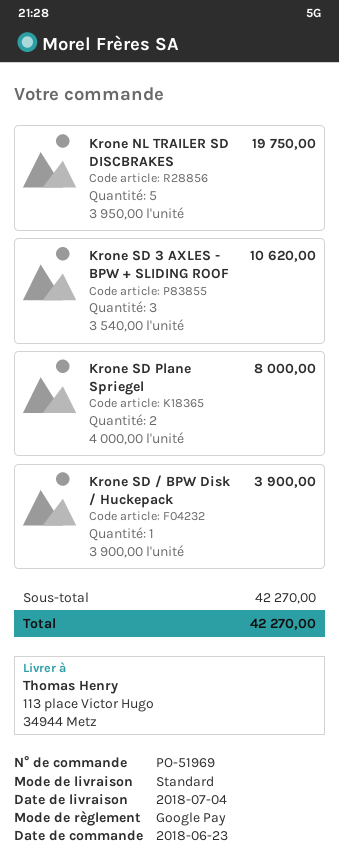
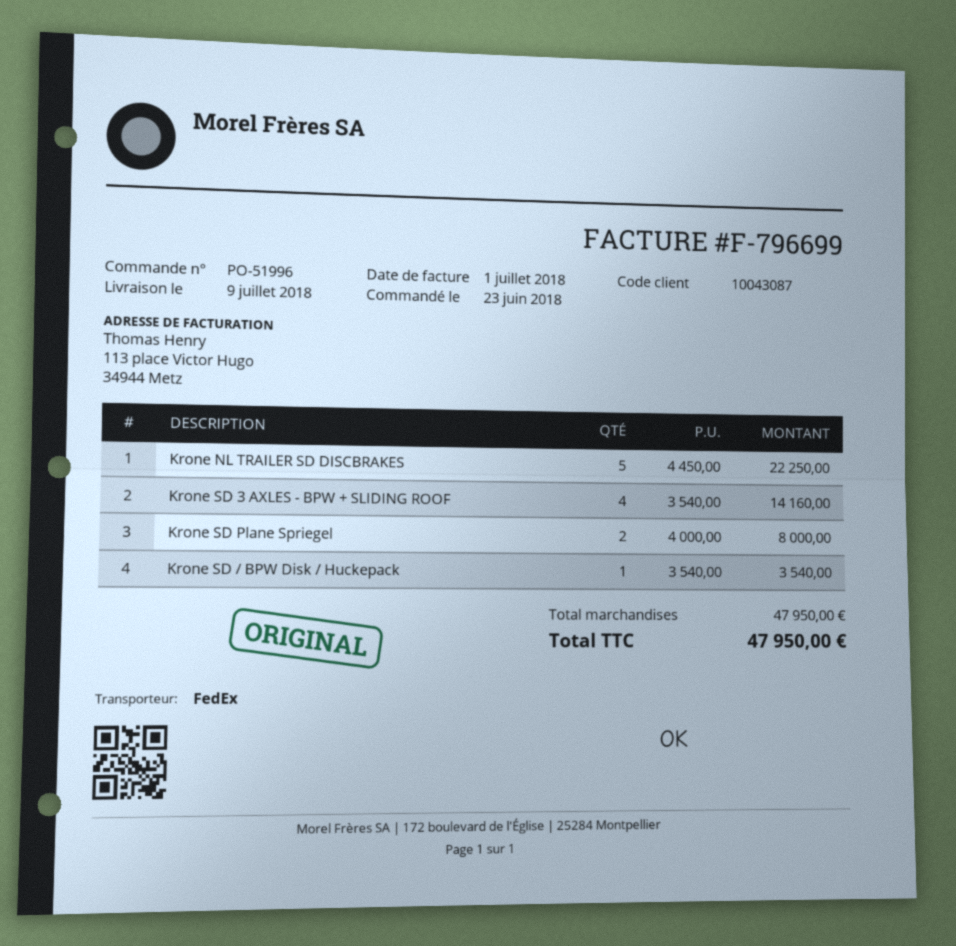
order number: PO-51969 -> PO-51996
delivery date: 2018-07-04 -> 2018-07-09
shipping method: standard -> FedEx
Krone NL TRAILER SD DISCBRAKES: 5 x 3950.00 = 19750.00 -> 5 x 4450.00 = 22250.00
Krone SD 3 AXLES - BPW + SLIDING ROOF: 3 x 3540.00 = 10620.00 -> 4 x 3540.00 = 14160.00
Krone SD / BPW Disk / Huckepack: 1 x 3900.00 = 3900.00 -> 1 x 3540.00 = 3540.00
subtotal: 42270.00 -> 47950.00
total: 42270.00 -> 47950.00

